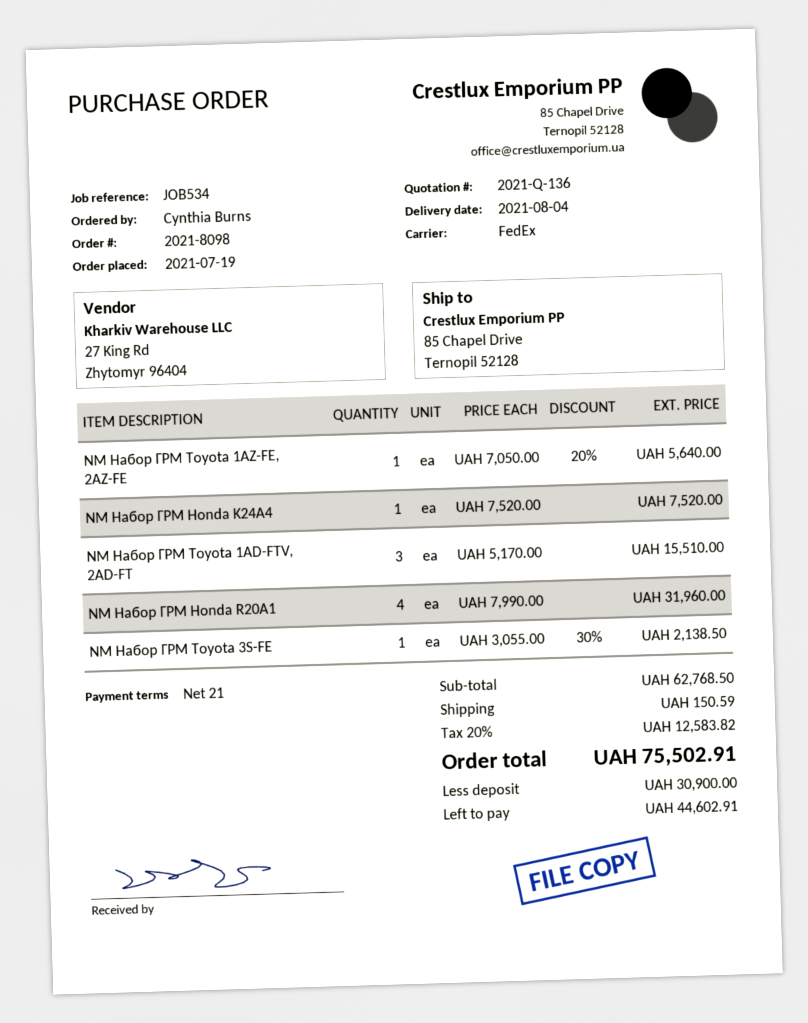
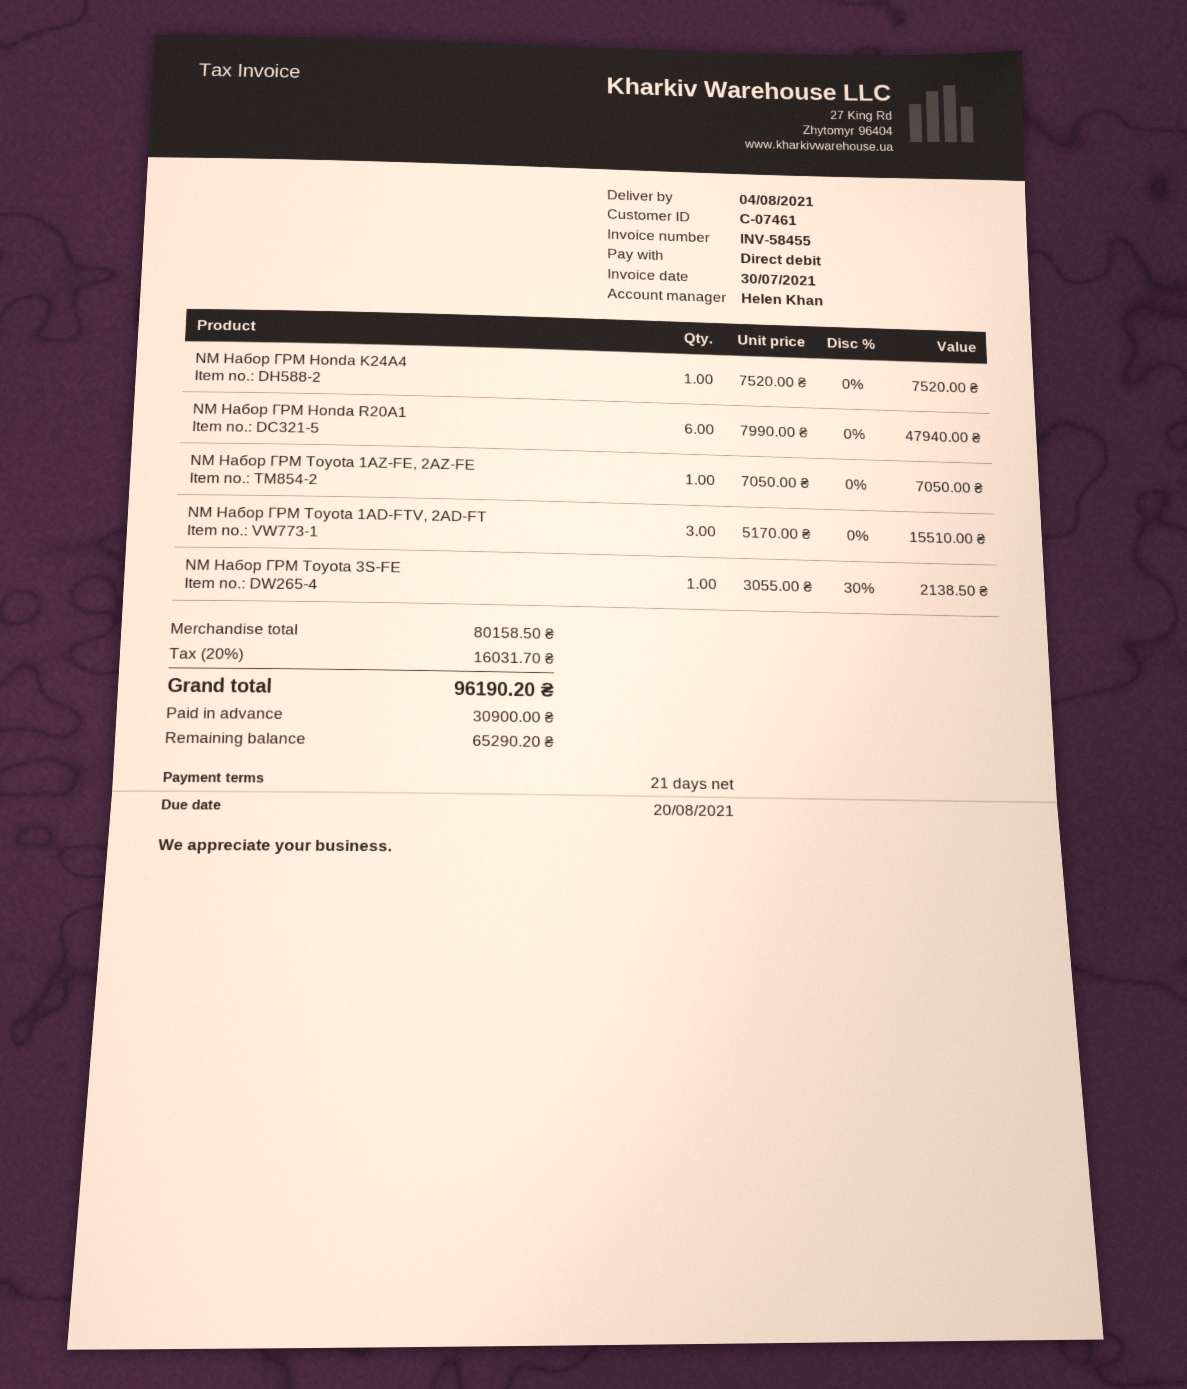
NM Набор ГРМ Toyota 1AZ-FE, 2AZ-FE: 1 x 7050.00 - 20% = 5640.00 -> 1 x 7050.00 = 7050.00
NM Набор ГРМ Honda R20A1: 4 x 7990.00 = 31960.00 -> 6 x 7990.00 = 47940.00
subtotal: 62768.50 -> 80158.50
shipping: 150.59 -> none
tax: 20% = 12583.82 -> 20% = 16031.70
total: 75502.91 -> 96190.20
balance: 44602.91 -> 65290.20

